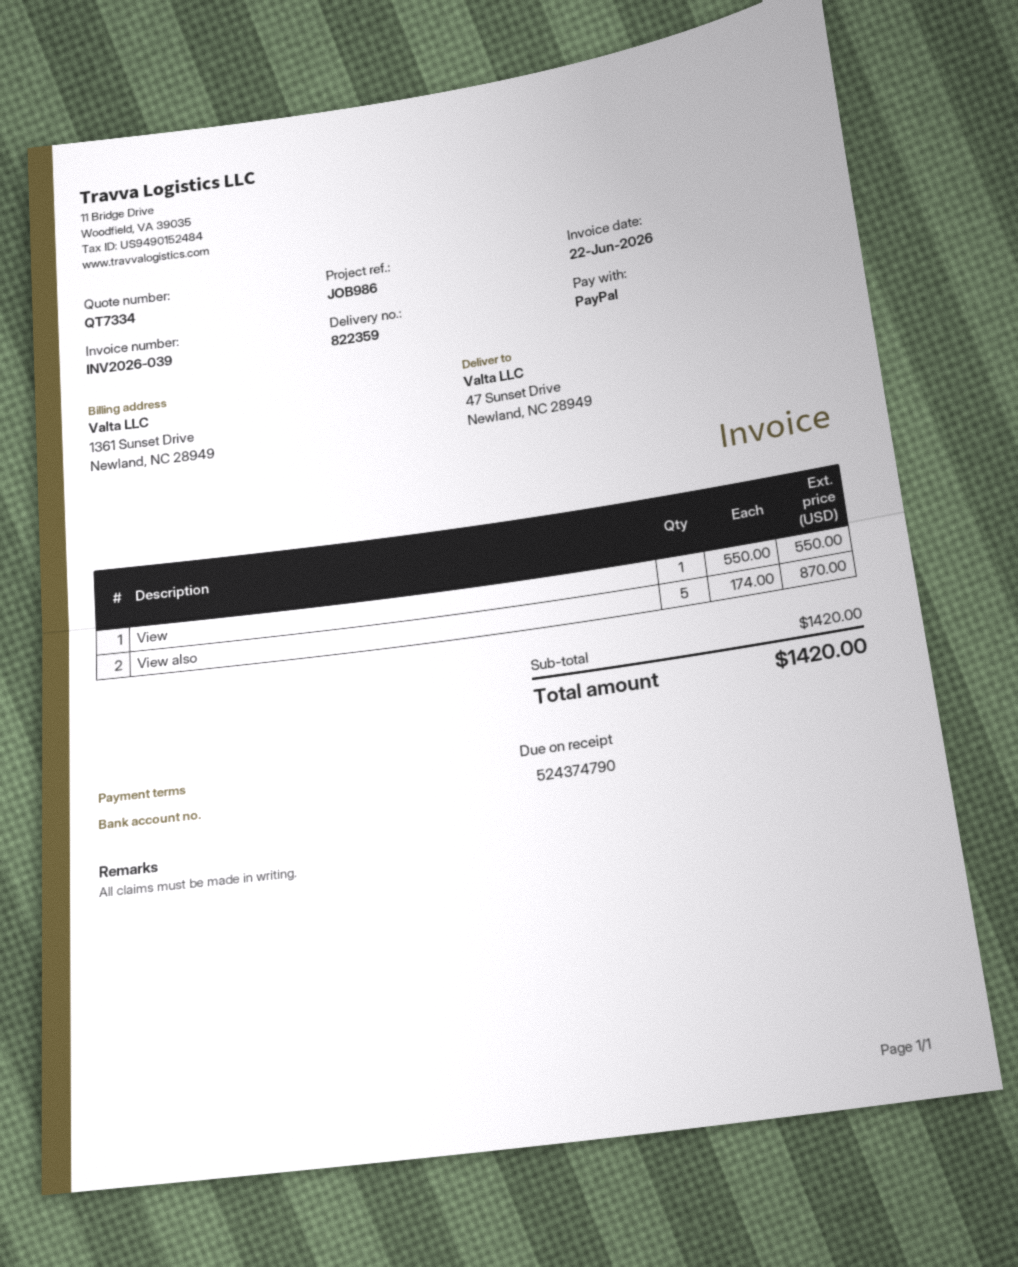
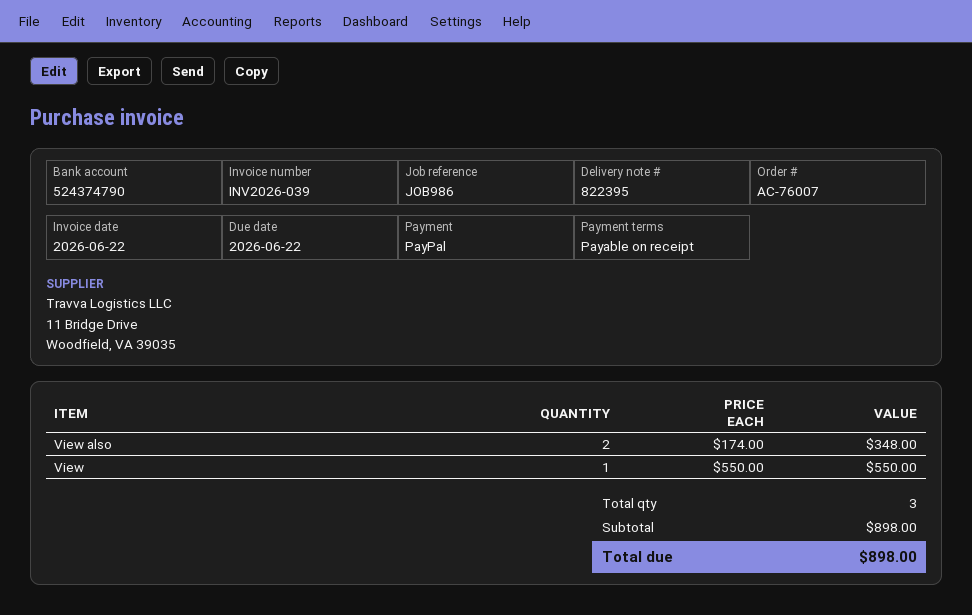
delivery note number: 822359 -> 822395
View also: 5 x 174.00 = 870.00 -> 2 x 174.00 = 348.00
subtotal: 1420.00 -> 898.00
total: 1420.00 -> 898.00

